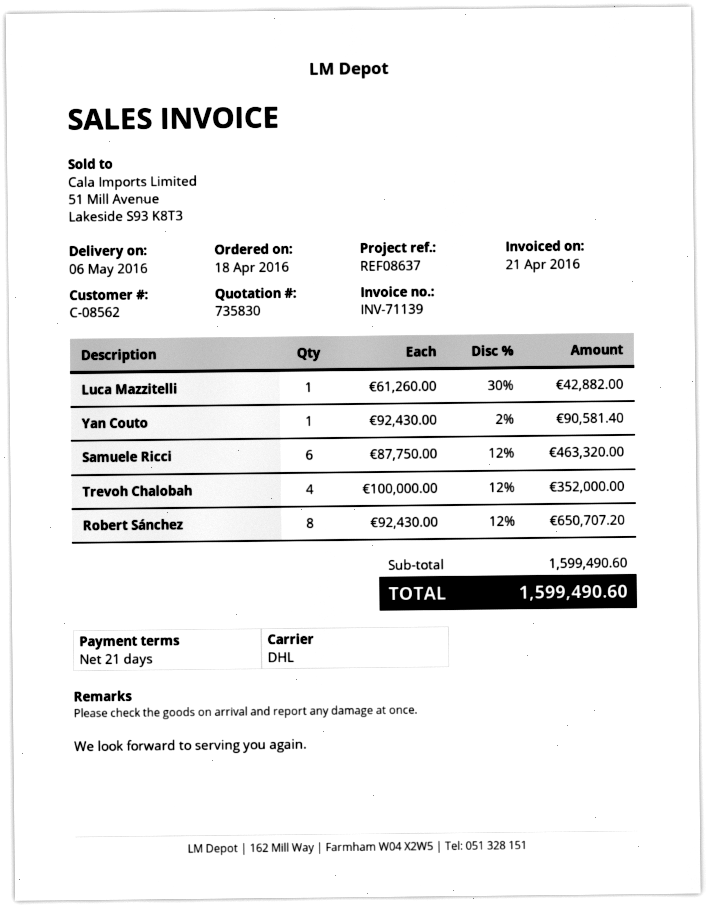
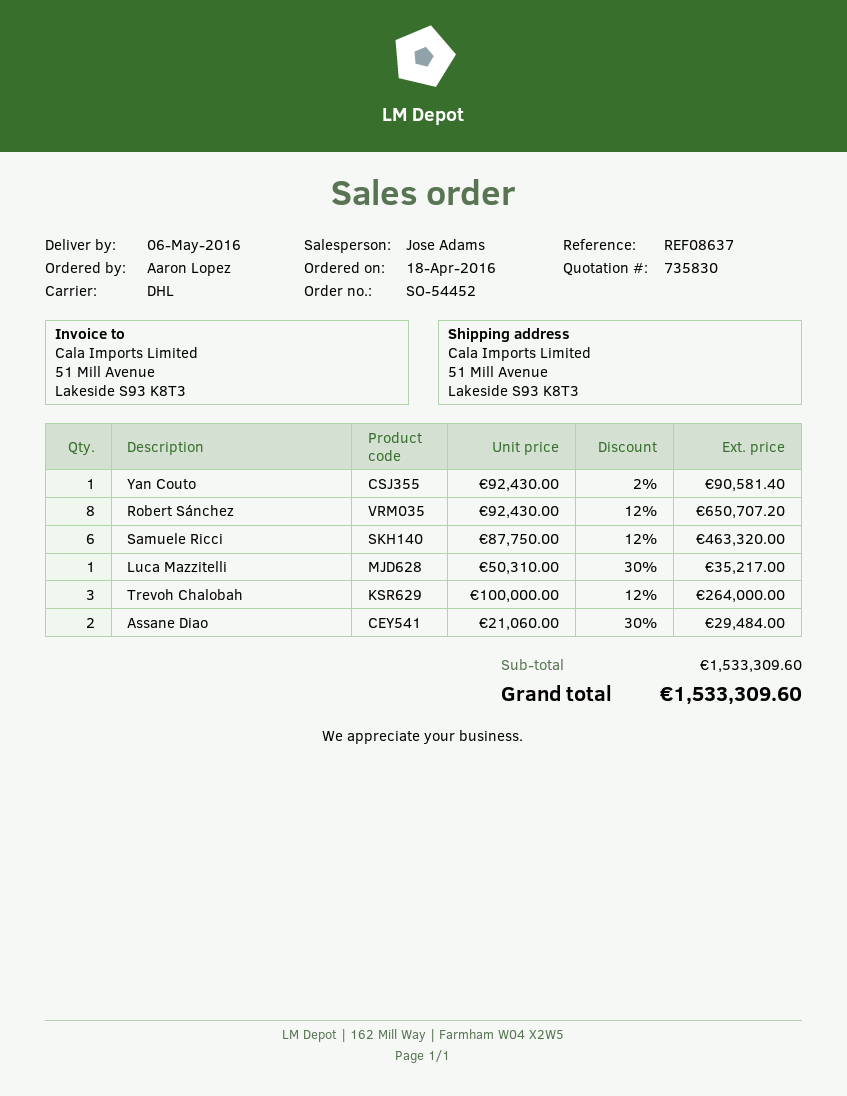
Luca Mazzitelli: 1 x 61260.00 - 30% = 42882.00 -> 1 x 50310.00 - 30% = 35217.00
Trevoh Chalobah: 4 x 100000.00 - 12% = 352000.00 -> 3 x 100000.00 - 12% = 264000.00
Assane Diao: none -> 2 x 21060.00 - 30% = 29484.00
subtotal: 1599490.60 -> 1533309.60
total: 1599490.60 -> 1533309.60

